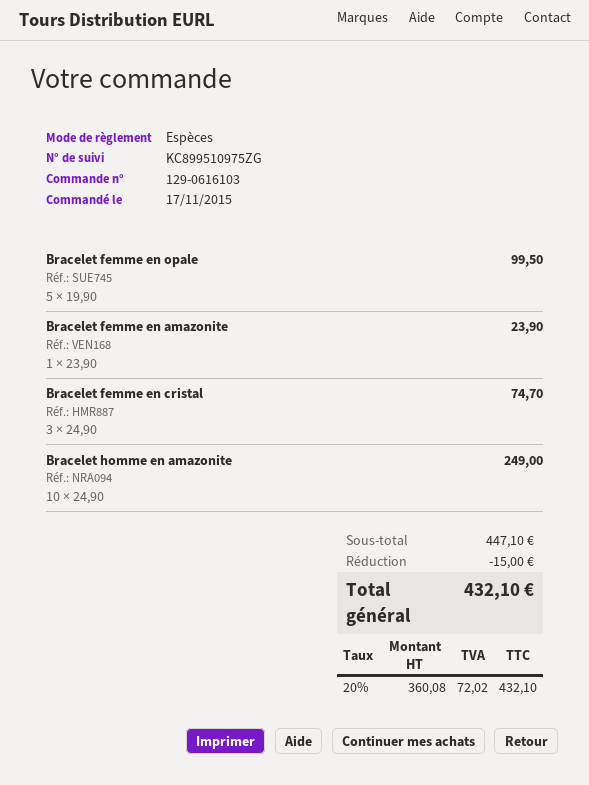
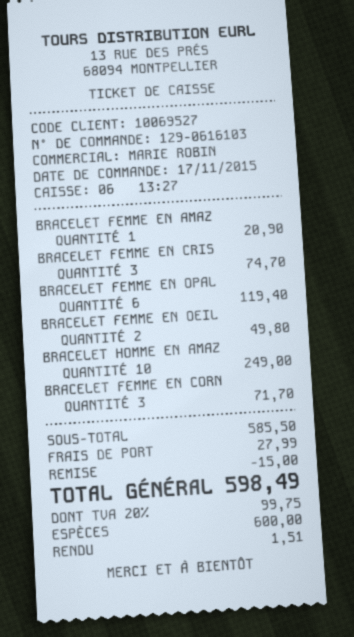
Bracelet femme en opale: 5 for 99.50 -> 6 for 119.40
Bracelet femme en amazonite: 1 for 23.90 -> 1 for 20.90
BRACELET FEMME EN OEIL: none -> 2 for 49.80
BRACELET FEMME EN CORN: none -> 3 for 71.70
subtotal: 447.10 -> 585.50
shipping: none -> 27.99
tax: 20% = 72.02 -> 20% = 99.75
total: 432.10 -> 598.49

